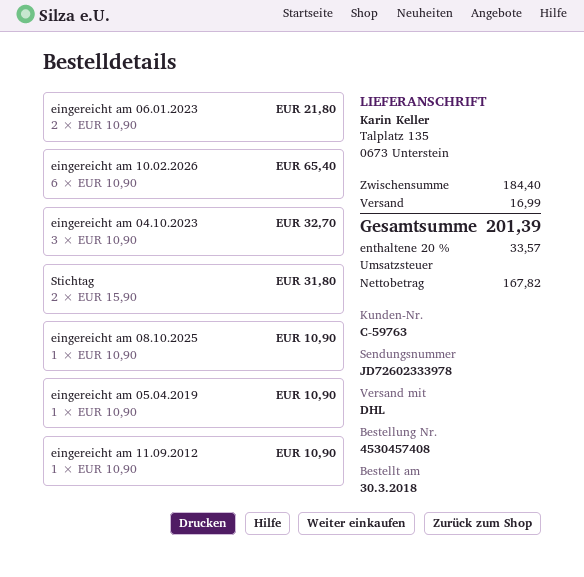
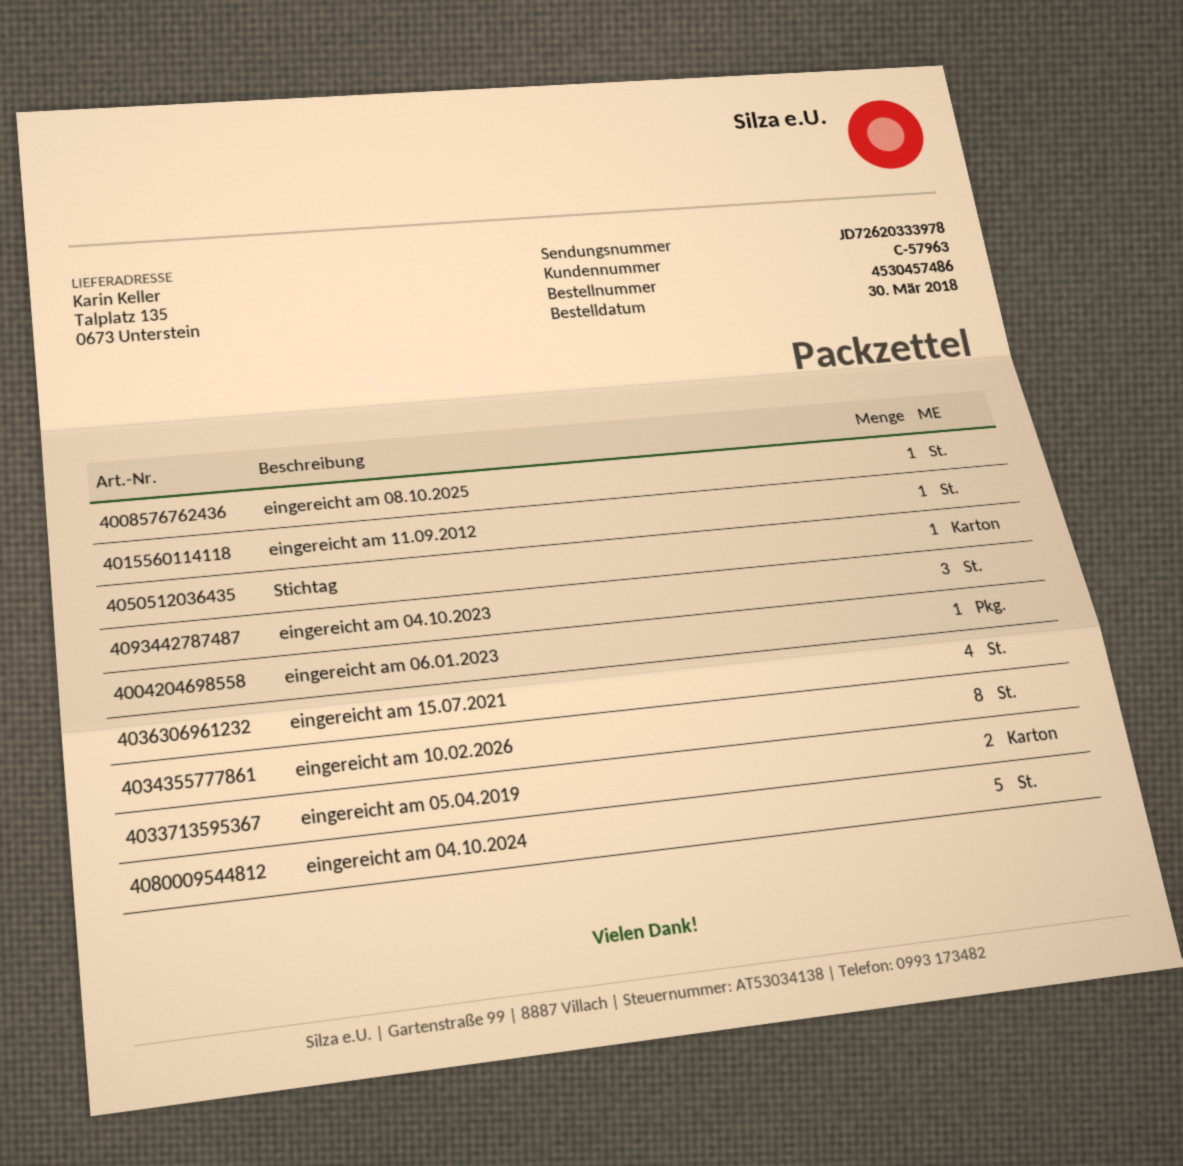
order number: 4530457408 -> 4530457486
customer number: C-59763 -> C-57963
tracking number: JD72602333978 -> JD72620333978
eingereicht am 06.01.2023: 2 -> 1
eingereicht am 10.02.2026: 6 -> 8
Stichtag: 2 -> 1
eingereicht am 05.04.2019: 1 -> 2
eingereicht am 15.07.2021: none -> 4
eingereicht am 04.10.2024: none -> 5

